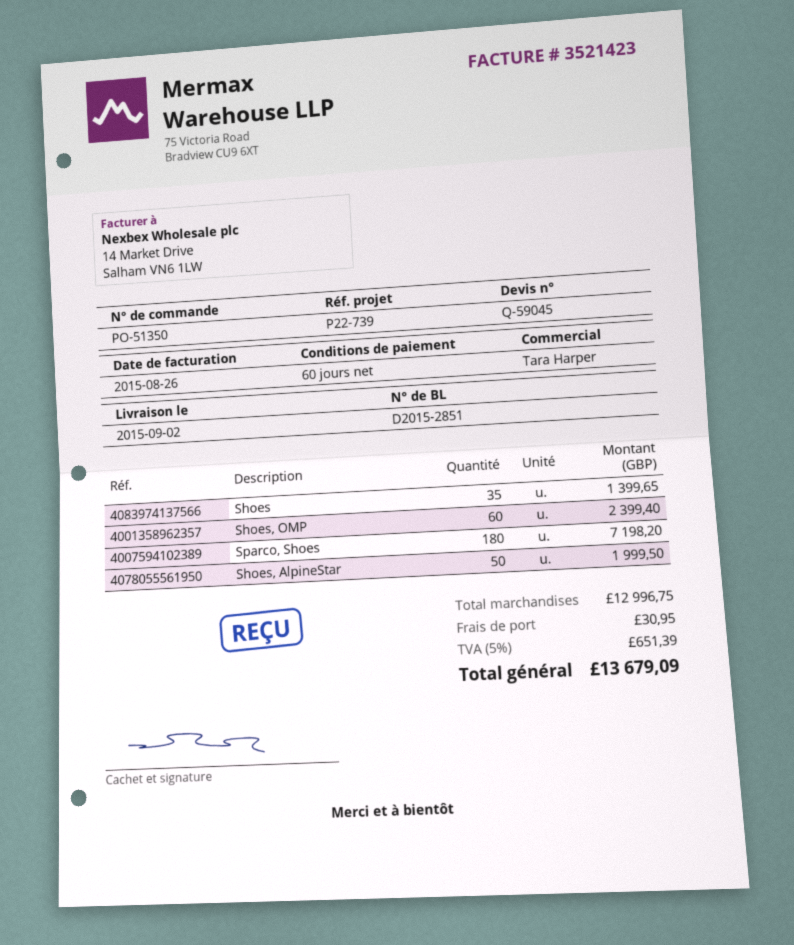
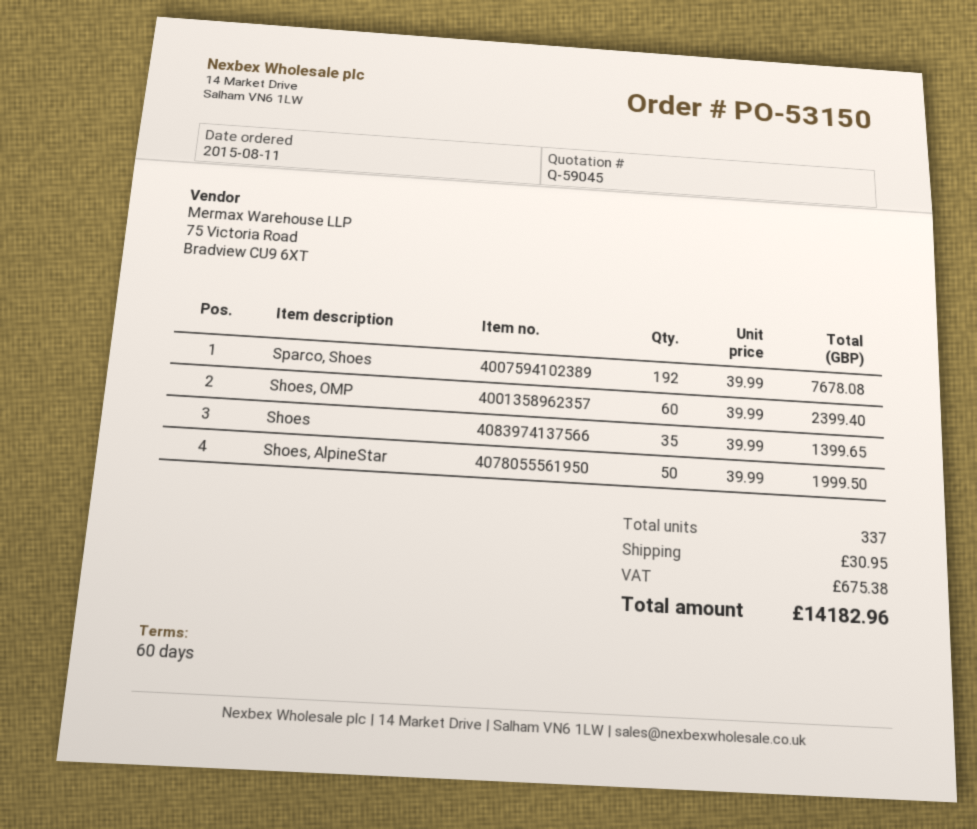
order number: PO-51350 -> PO-53150
Sparco, Shoes: 180 for 7198.20 -> 192 for 7678.08
tax: 651.39 -> 675.38
total: 13679.09 -> 14182.96

